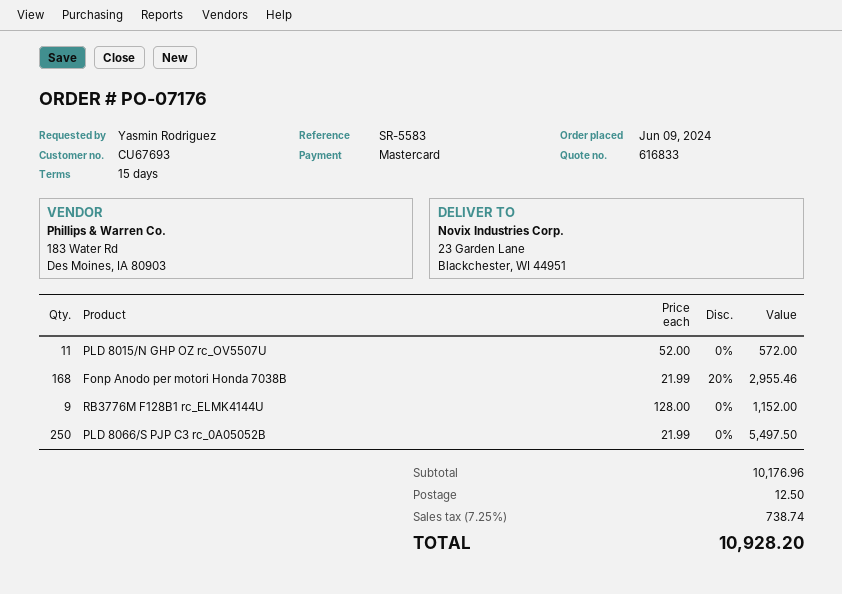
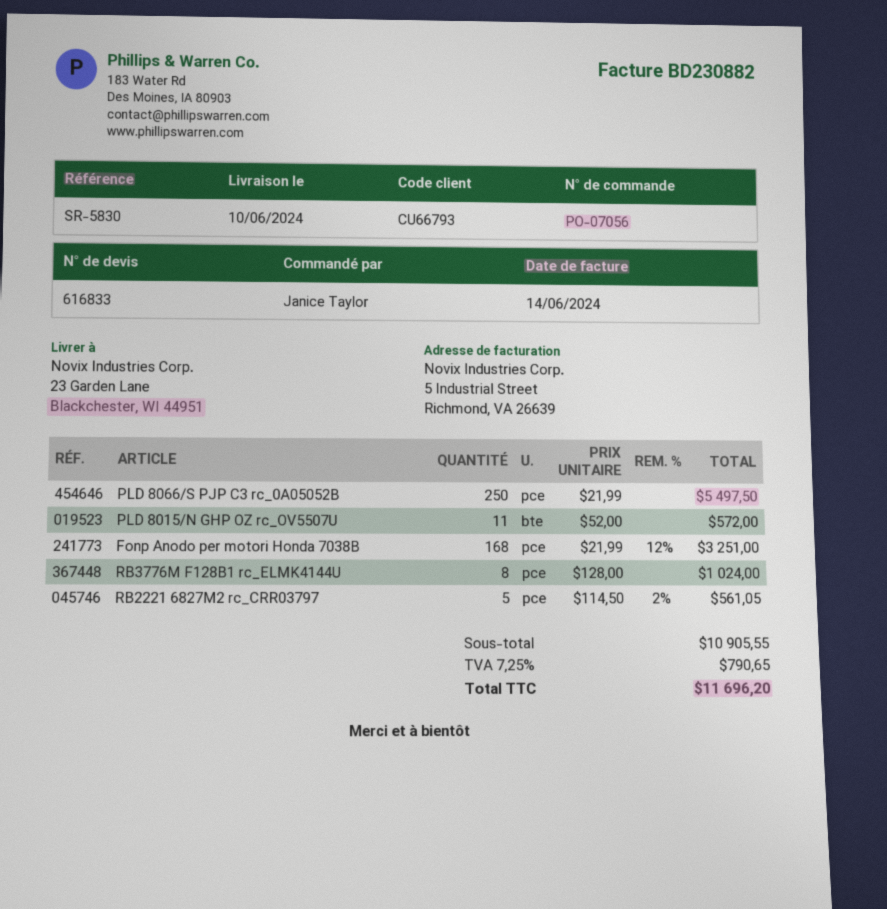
order number: PO-07176 -> PO-07056
customer number: CU67693 -> CU66793
reference: SR-5583 -> SR-5830
ordered by: Yasmin Rodriguez -> Janice Taylor
Fonp Anodo per motori Honda 7038B: 168 x 21.99 - 20% = 2955.46 -> 168 x 21.99 - 12% = 3251.00
RB3776M F128B1 rc_ELMK4144U: 9 x 128.00 = 1152.00 -> 8 x 128.00 = 1024.00
RB2221 6827M2 rc_CRR03797: none -> 5 x 114.50 - 2% = 561.05
subtotal: 10176.96 -> 10905.55
shipping: 12.50 -> none
tax: 7.25% = 738.74 -> 7.25% = 790.65
total: 10928.20 -> 11696.20

